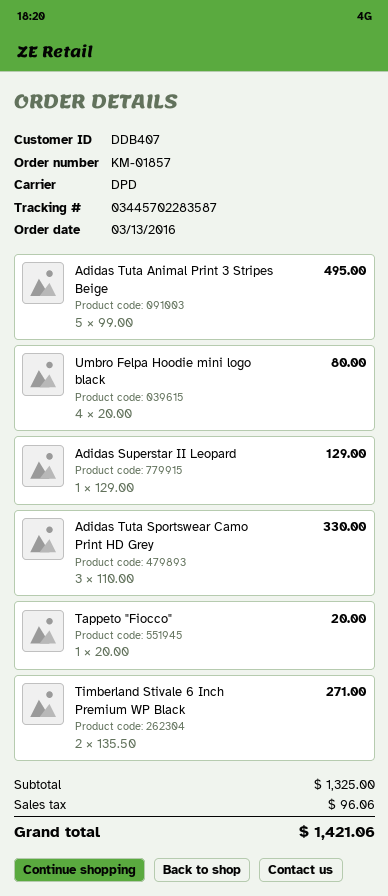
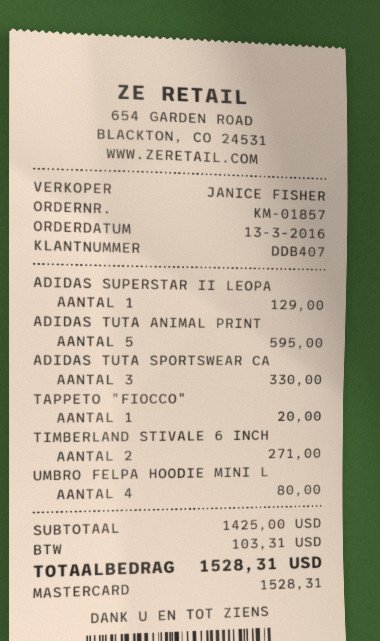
Adidas Tuta Animal Print 3 Stripes Beige: 5 for 495.00 -> 5 for 595.00
subtotal: 1325.00 -> 1425.00
tax: 96.06 -> 103.31
total: 1421.06 -> 1528.31

